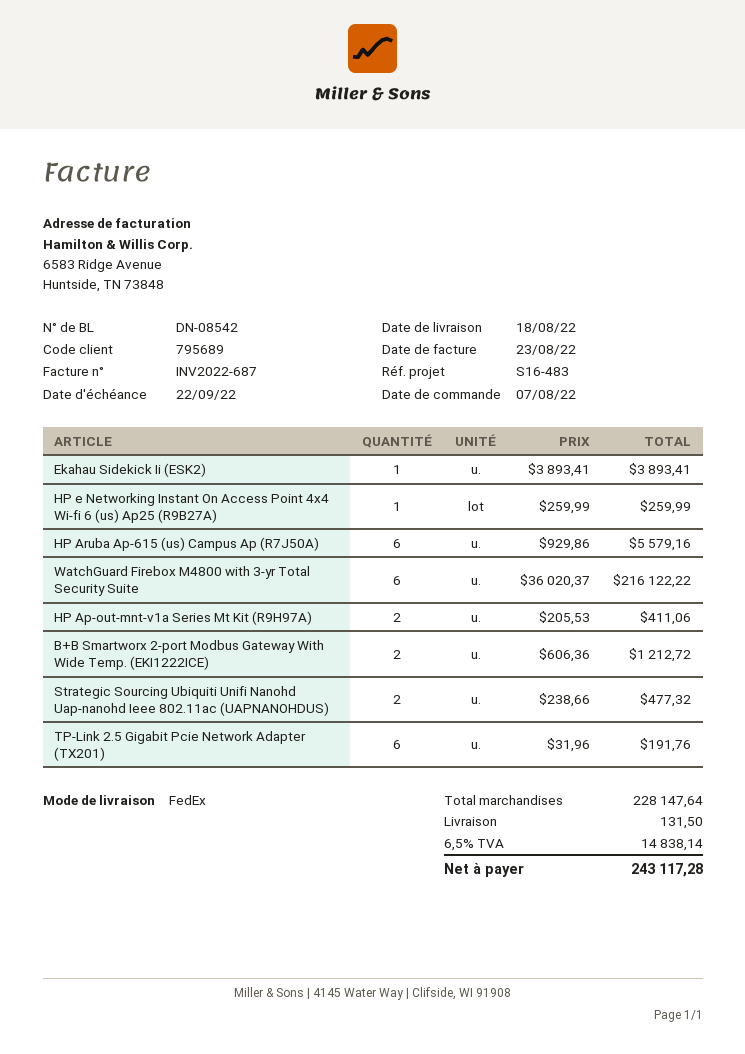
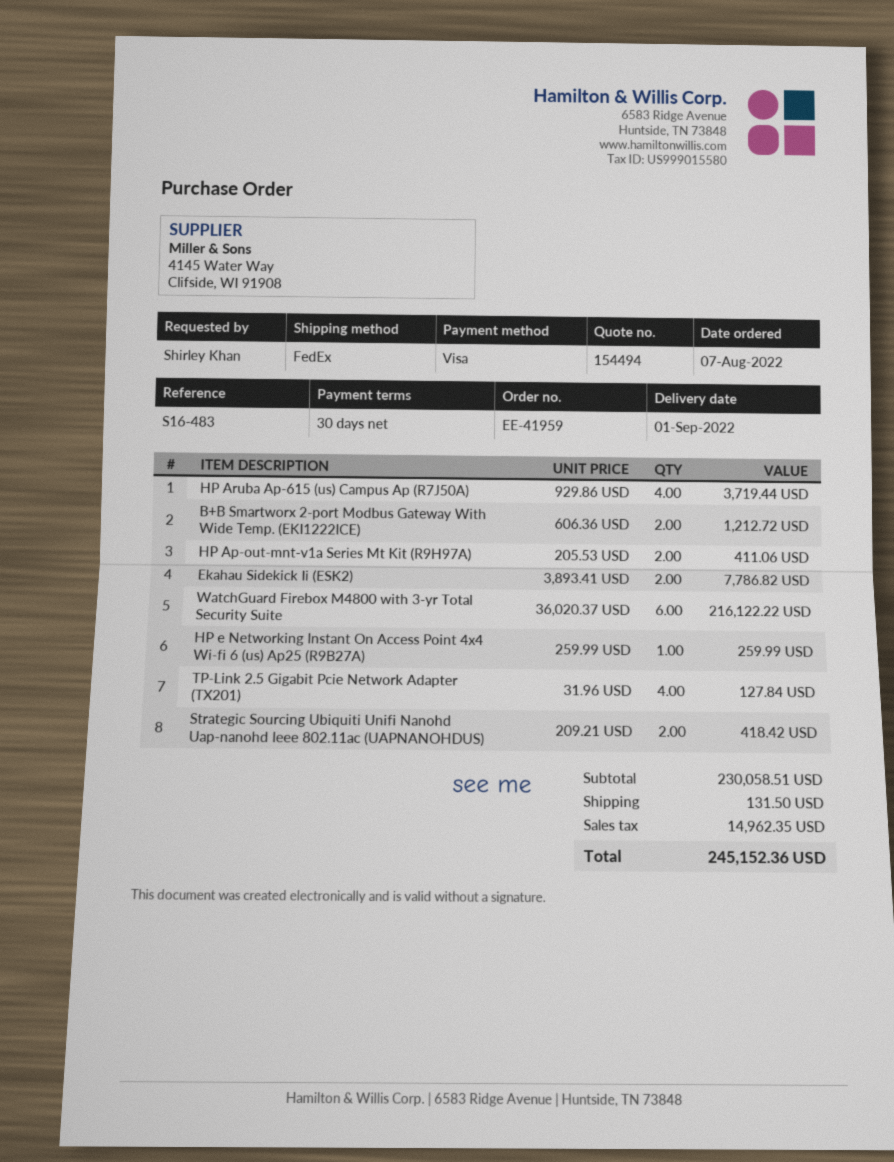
delivery date: 2022-08-18 -> 2022-09-01
Ekahau Sidekick Ii (ESK2): 1 x 3893.41 = 3893.41 -> 2 x 3893.41 = 7786.82
HP Aruba Ap-615 (us) Campus Ap (R7J50A): 6 x 929.86 = 5579.16 -> 4 x 929.86 = 3719.44
Strategic Sourcing Ubiquiti Unifi Nanohd Uap-nanohd Ieee 802.11ac (UAPNANOHDUS): 2 x 238.66 = 477.32 -> 2 x 209.21 = 418.42
TP-Link 2.5 Gigabit Pcie Network Adapter (TX201): 6 x 31.96 = 191.76 -> 4 x 31.96 = 127.84
subtotal: 228147.64 -> 230058.51
tax: 14838.14 -> 14962.35
total: 243117.28 -> 245152.36

